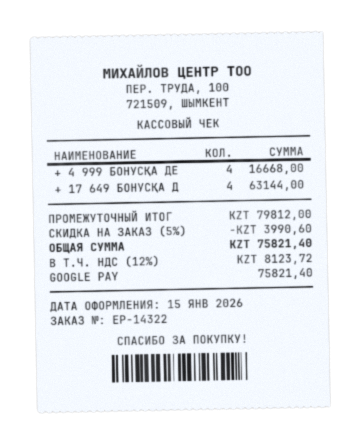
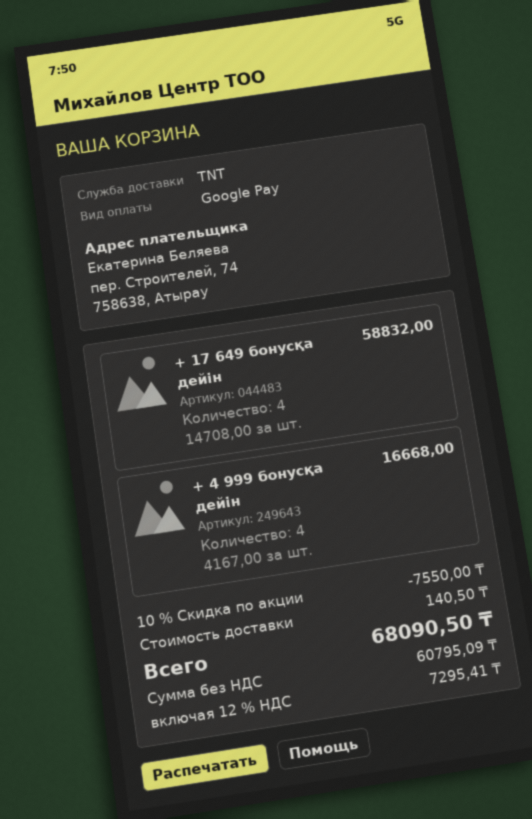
+ 17 649 БОНУСҚА Д: 4 for 63144.00 -> 4 for 58832.00
discount: 5% = 3990.60 -> 10% = 7550.00
shipping: none -> 140.50
tax: 12% = 8123.72 -> 12% = 7295.41
total: 75821.40 -> 68090.50

